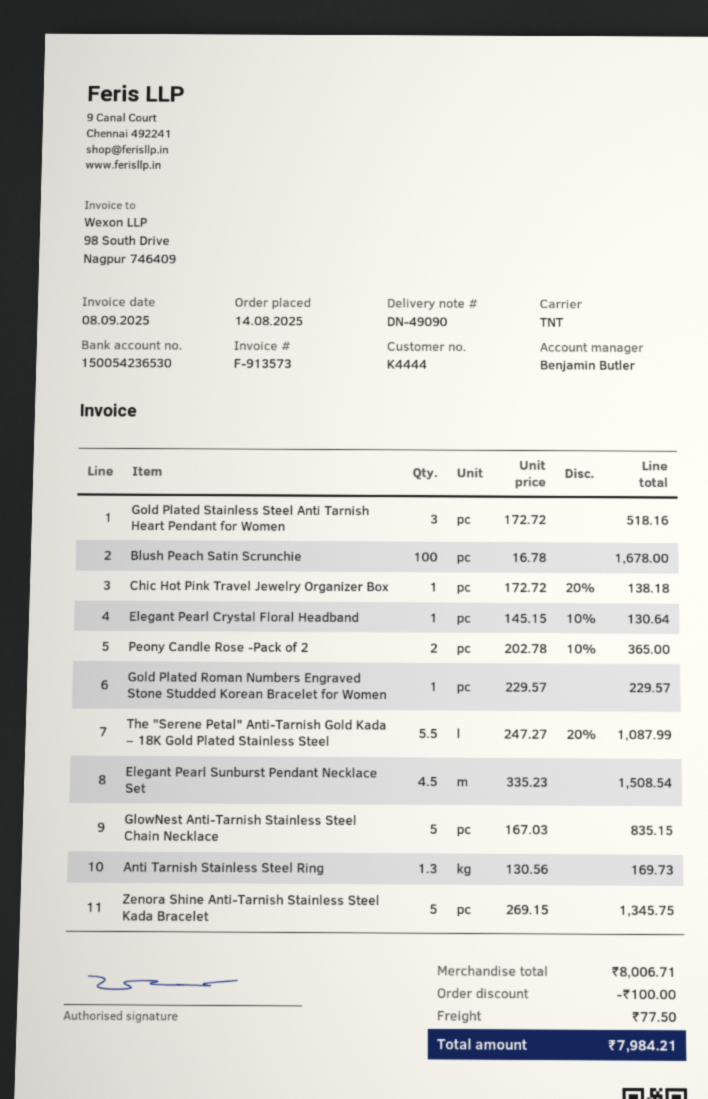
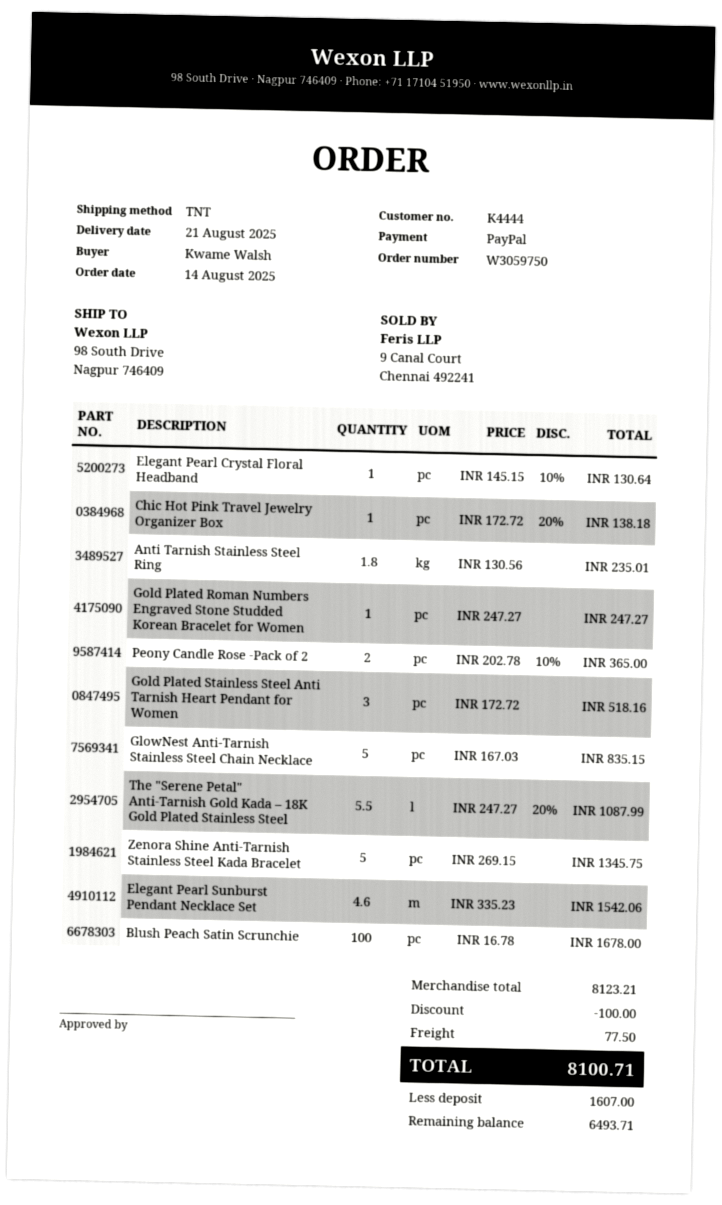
Gold Plated Roman Numbers Engraved Stone Studded Korean Bracelet for Women: 1 x 229.57 = 229.57 -> 1 x 247.27 = 247.27
Elegant Pearl Sunburst Pendant Necklace Set: 4.5 x 335.23 = 1508.54 -> 4.6 x 335.23 = 1542.06
Anti Tarnish Stainless Steel Ring: 1.3 x 130.56 = 169.73 -> 1.8 x 130.56 = 235.01
subtotal: 8006.71 -> 8123.21
total: 7984.21 -> 8100.71

